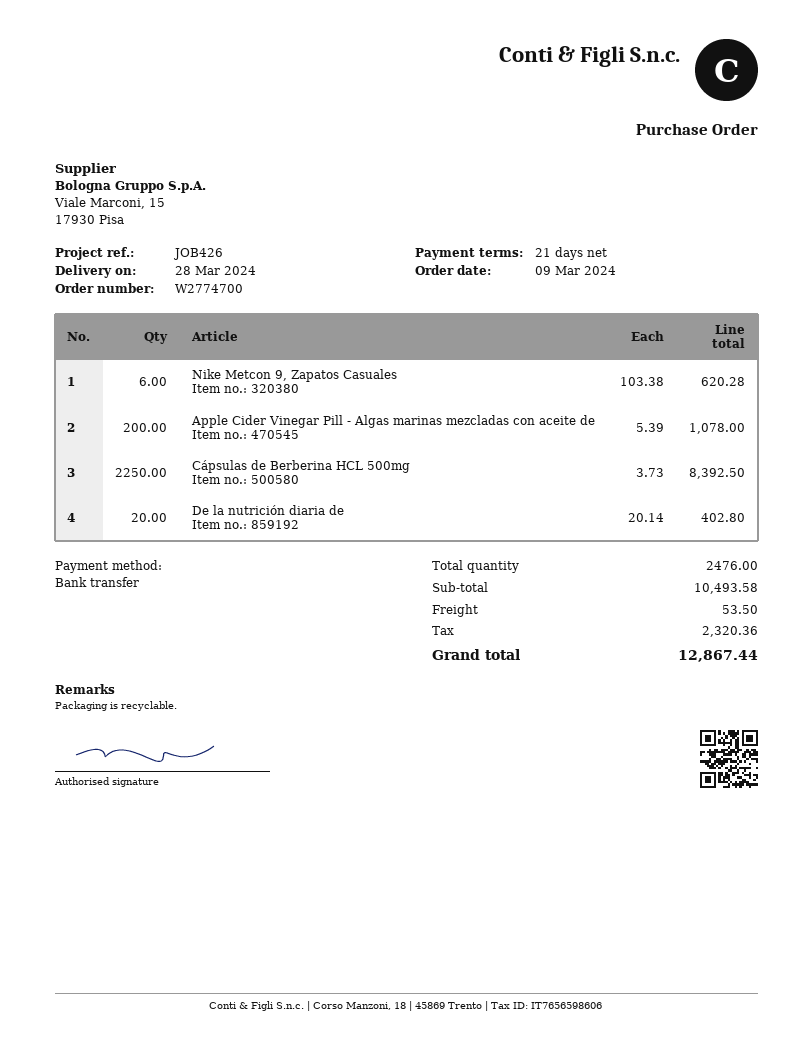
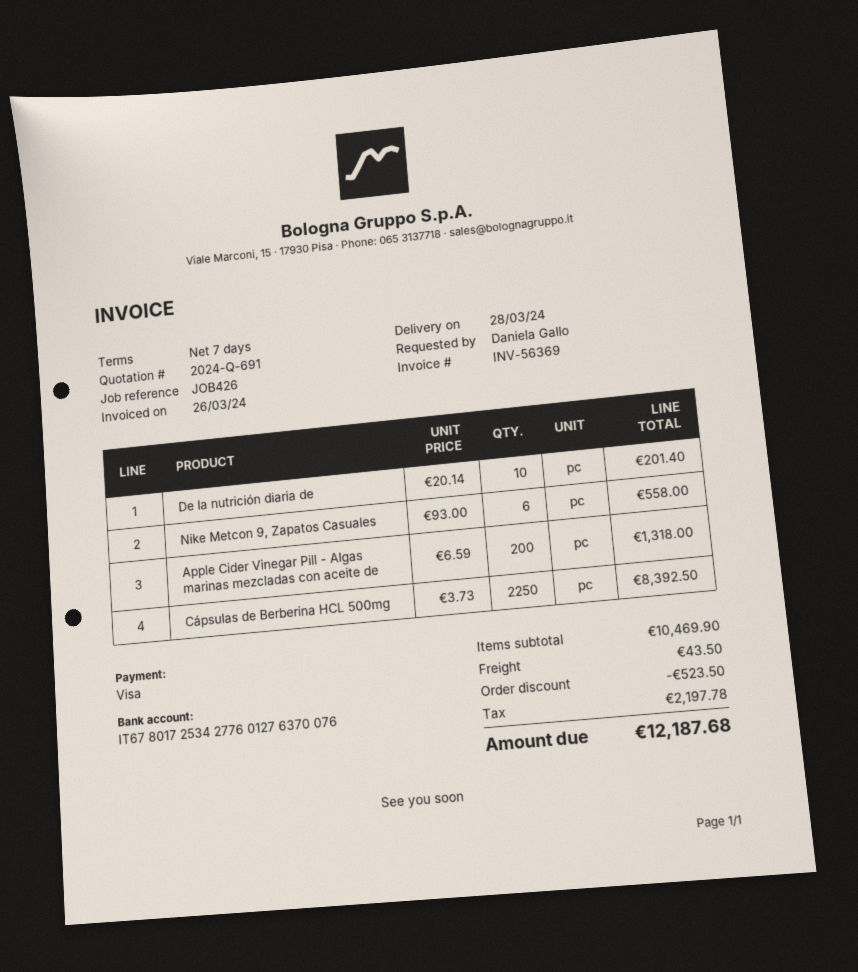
payment terms: 21 days -> 7 days
payment method: bank transfer -> Visa
Nike Metcon 9, Zapatos Casuales: 6 x 103.38 = 620.28 -> 6 x 93.00 = 558.00
Apple Cider Vinegar Pill - Algas marinas mezcladas con aceite de: 200 x 5.39 = 1078.00 -> 200 x 6.59 = 1318.00
De la nutrición diaria de: 20 x 20.14 = 402.80 -> 10 x 20.14 = 201.40
subtotal: 10493.58 -> 10469.90
discount: none -> 523.50
shipping: 53.50 -> 43.50
tax: 2320.36 -> 2197.78
total: 12867.44 -> 12187.68

